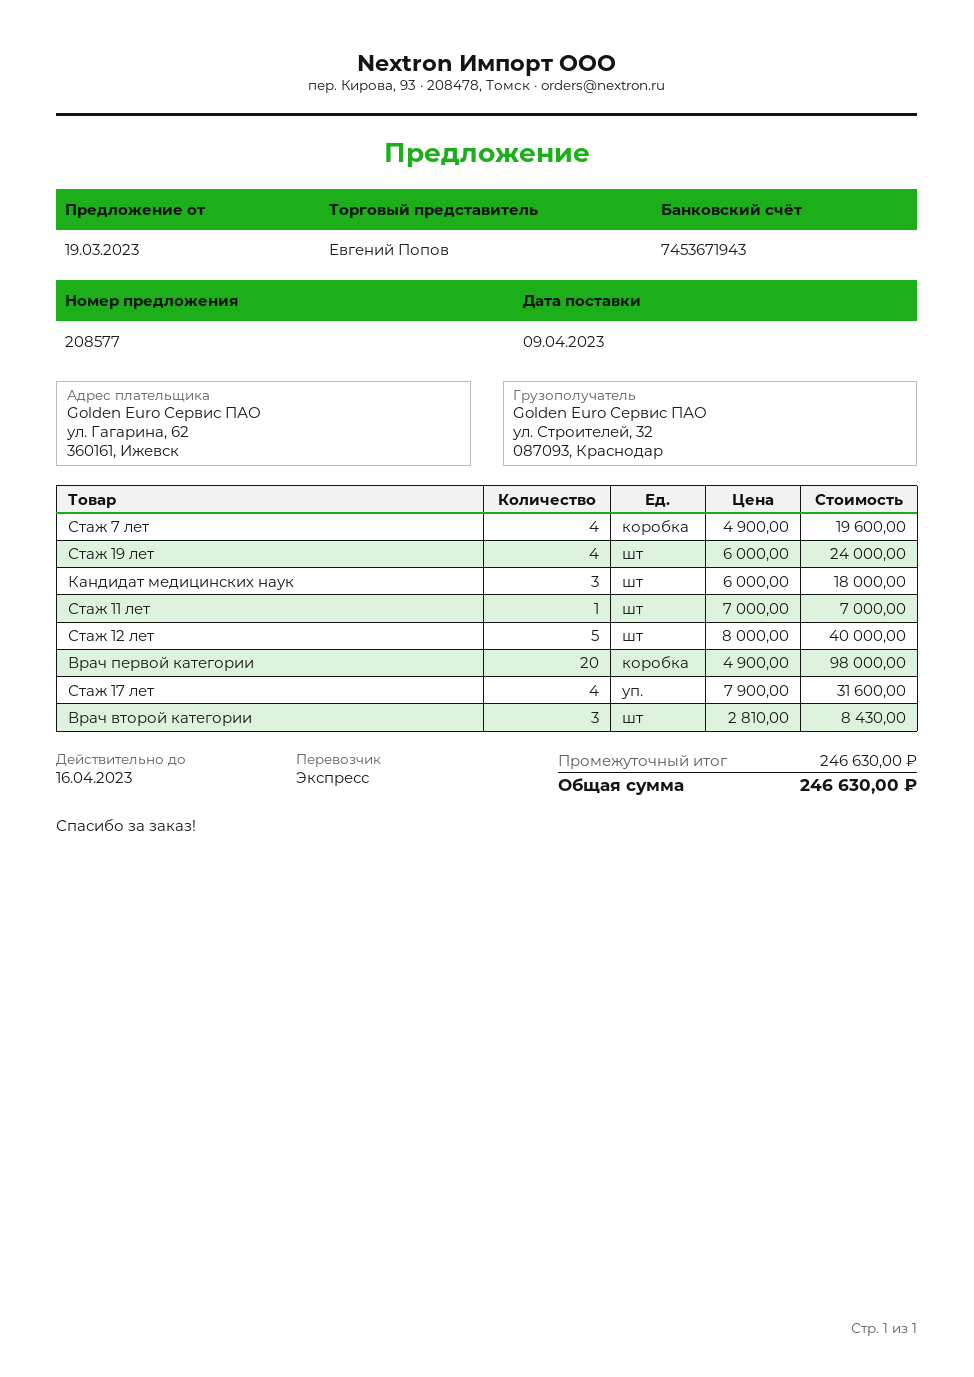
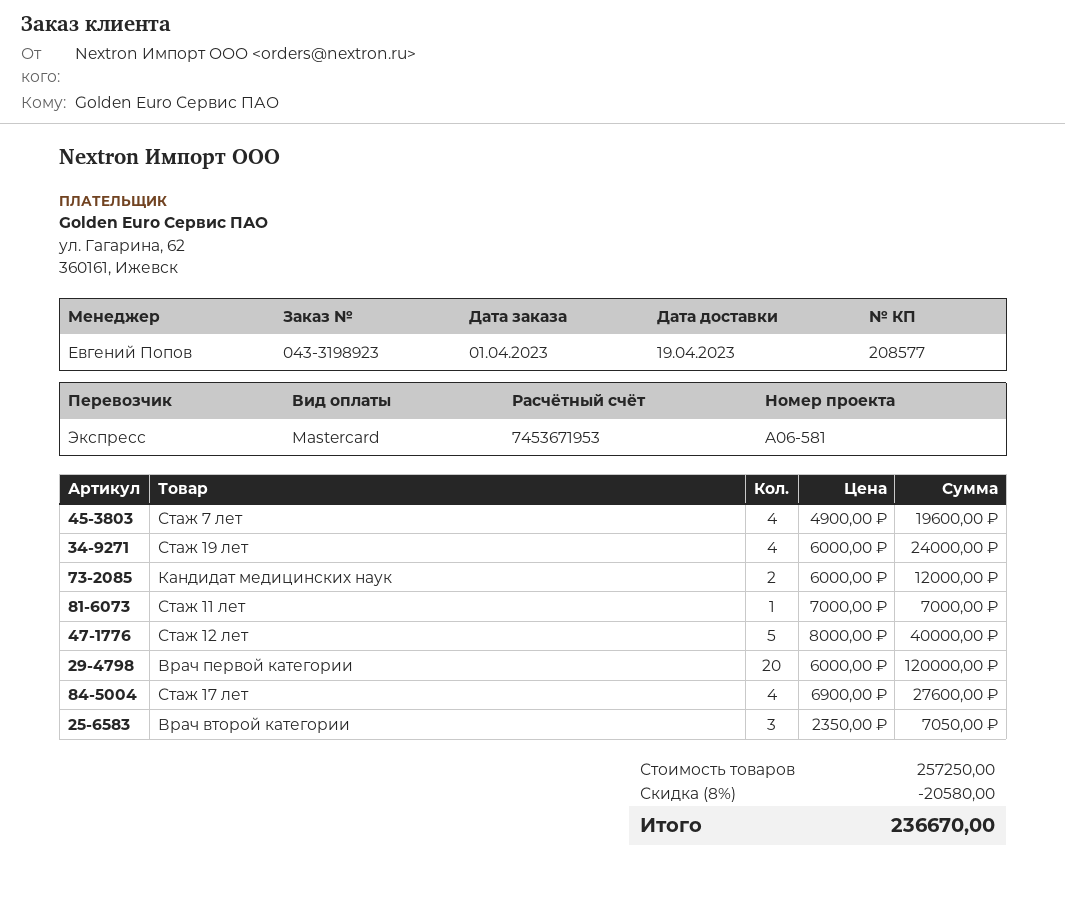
delivery date: 2023-04-09 -> 2023-04-19
bank account: 7453671943 -> 7453671953
Кандидат медицинских наук: 3 x 6000.00 = 18000.00 -> 2 x 6000.00 = 12000.00
Врач первой категории: 20 x 4900.00 = 98000.00 -> 20 x 6000.00 = 120000.00
Стаж 17 лет: 4 x 7900.00 = 31600.00 -> 4 x 6900.00 = 27600.00
Врач второй категории: 3 x 2810.00 = 8430.00 -> 3 x 2350.00 = 7050.00
subtotal: 246630.00 -> 257250.00
discount: none -> 8% = 20580.00
total: 246630.00 -> 236670.00

